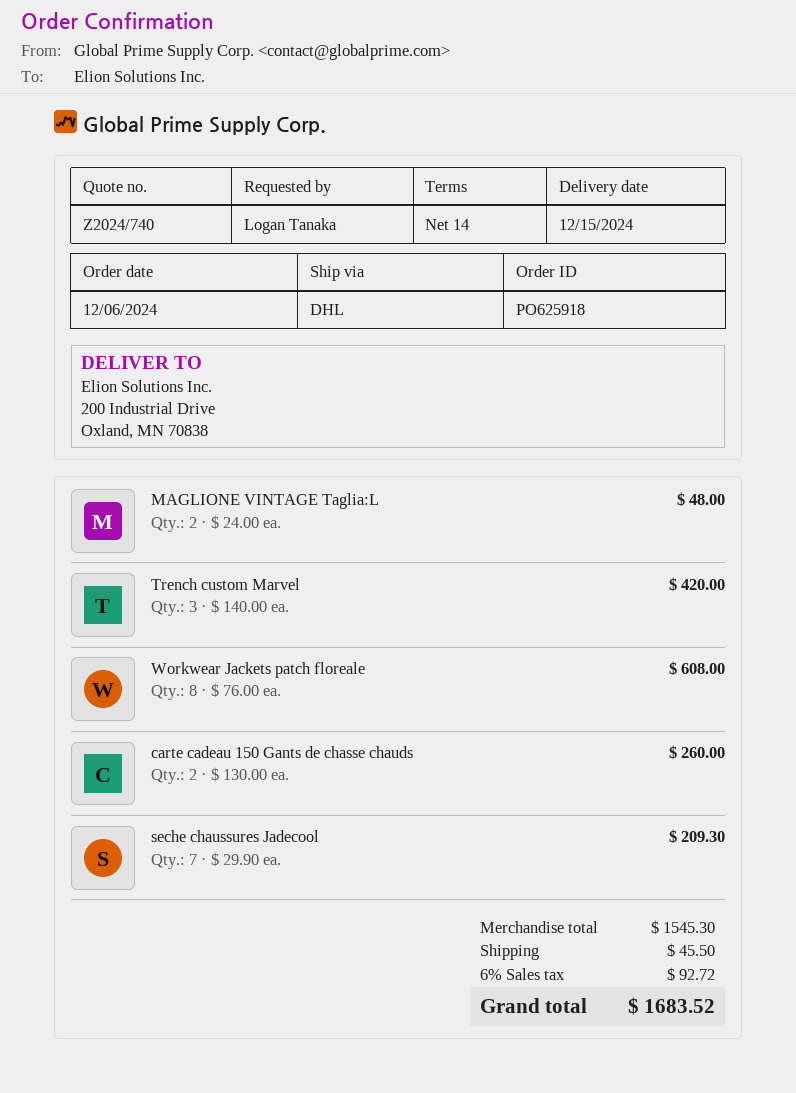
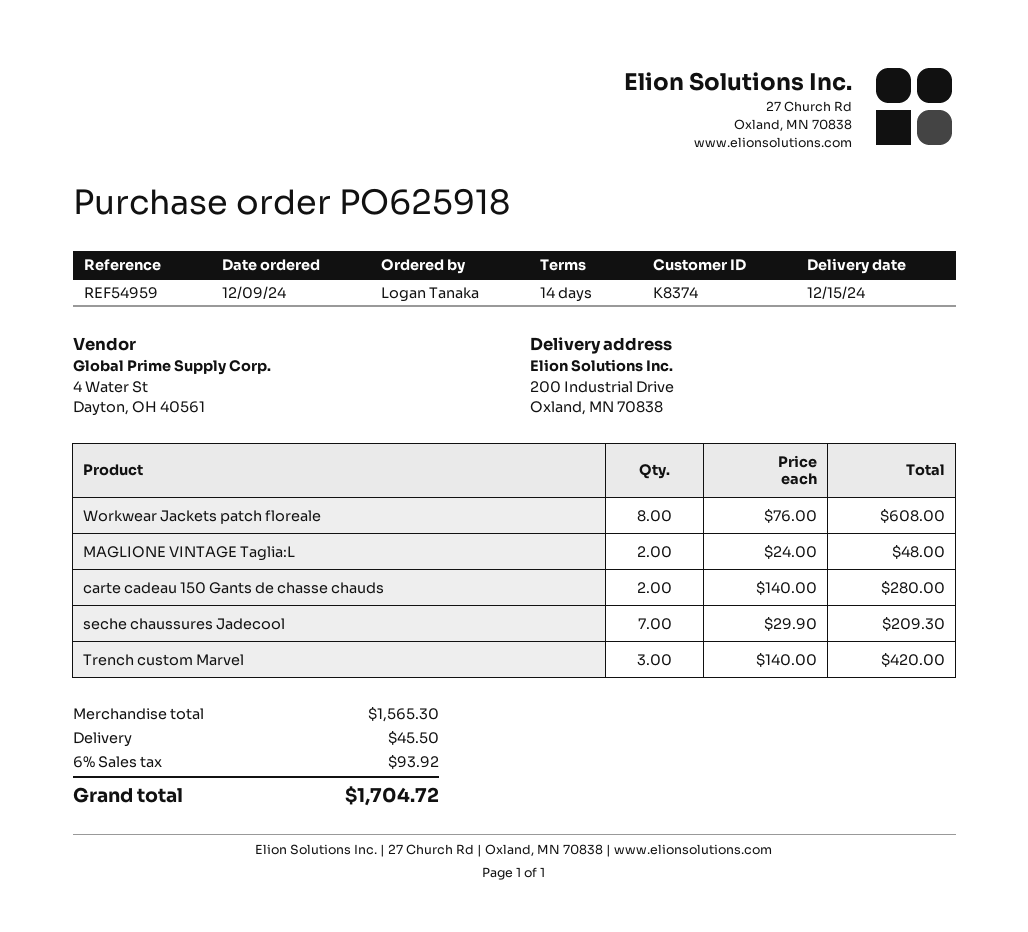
order date: 2024-12-06 -> 2024-12-09
carte cadeau 150 Gants de chasse chauds: 2 x 130.00 = 260.00 -> 2 x 140.00 = 280.00
subtotal: 1545.30 -> 1565.30
tax: 6% = 92.72 -> 6% = 93.92
total: 1683.52 -> 1704.72

